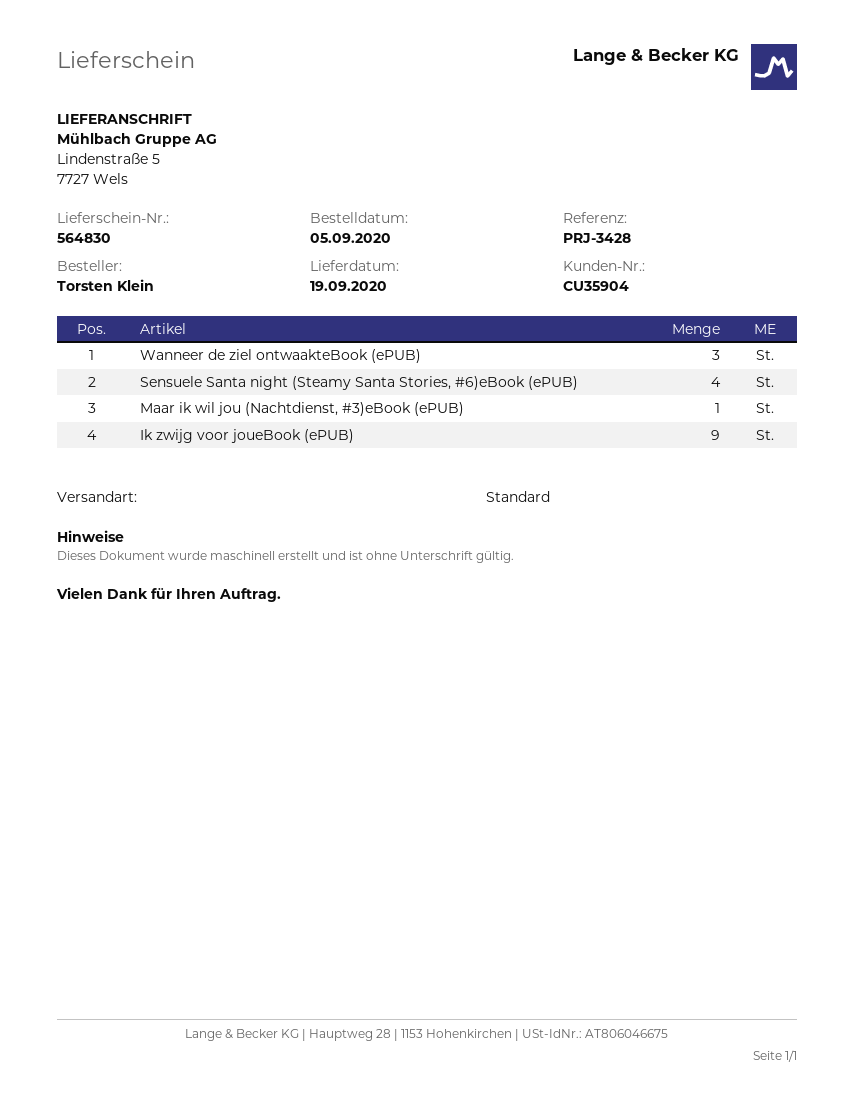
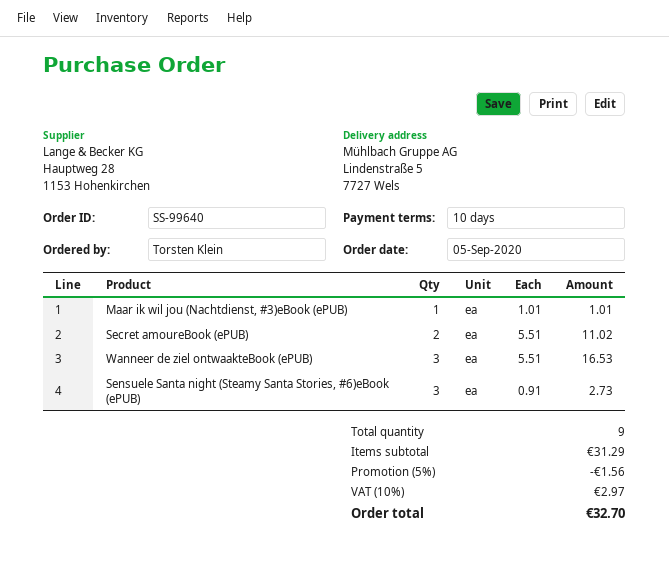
Sensuele Santa night (Steamy Santa Stories, #6)eBook (ePUB): 4 -> 3
Ik zwijg voor joueBook (ePUB): 9 -> none
Secret amoureBook (ePUB): none -> 2

